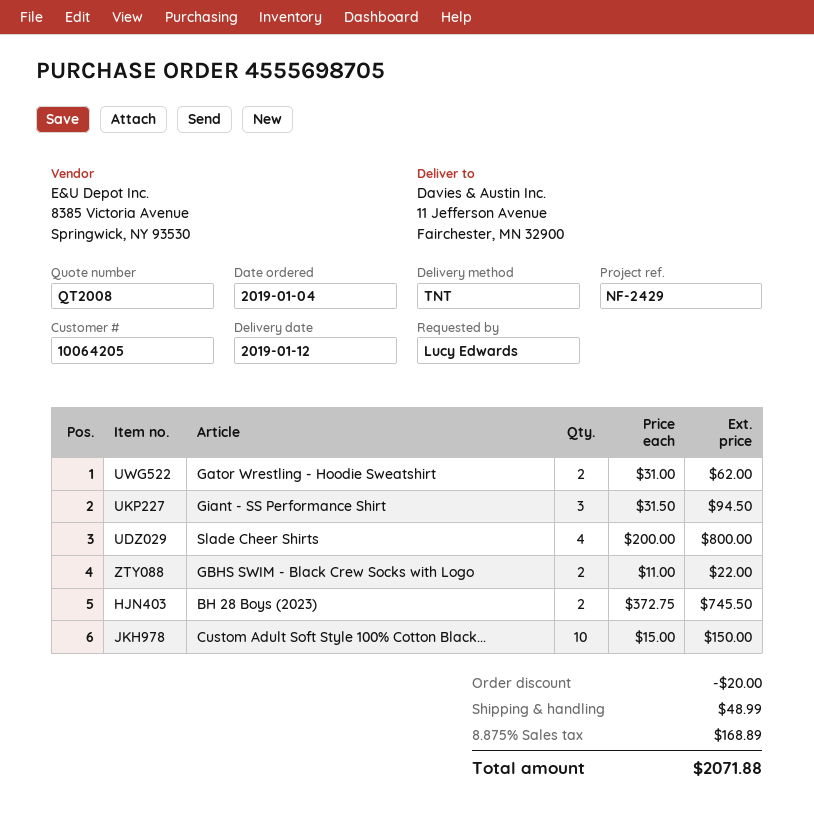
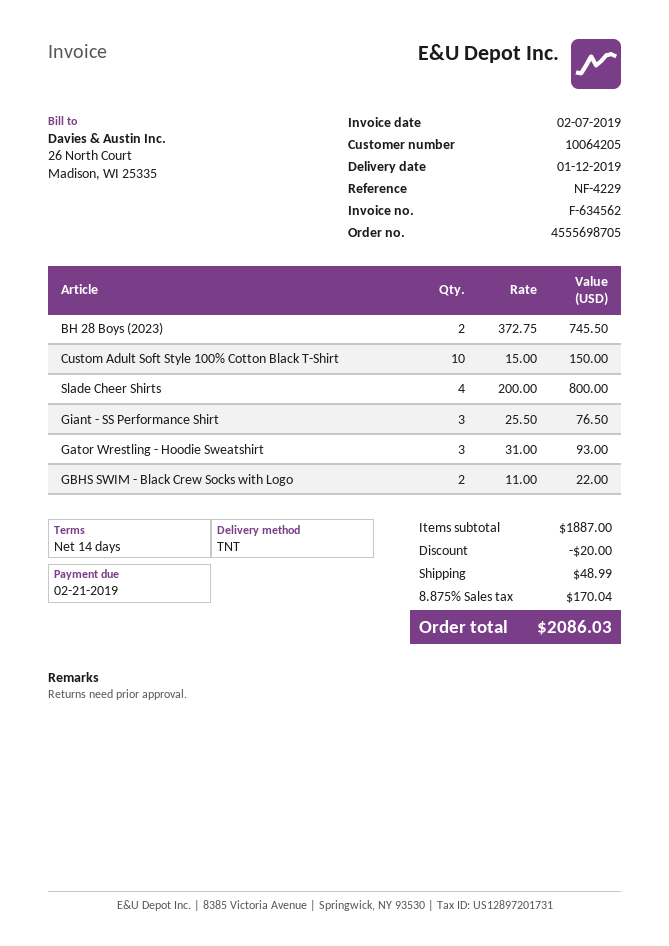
reference: NF-2429 -> NF-4229
Gator Wrestling - Hoodie Sweatshirt: 2 x 31.00 = 62.00 -> 3 x 31.00 = 93.00
Giant - SS Performance Shirt: 3 x 31.50 = 94.50 -> 3 x 25.50 = 76.50
tax: 8.875% = 168.89 -> 8.875% = 170.04
total: 2071.88 -> 2086.03

